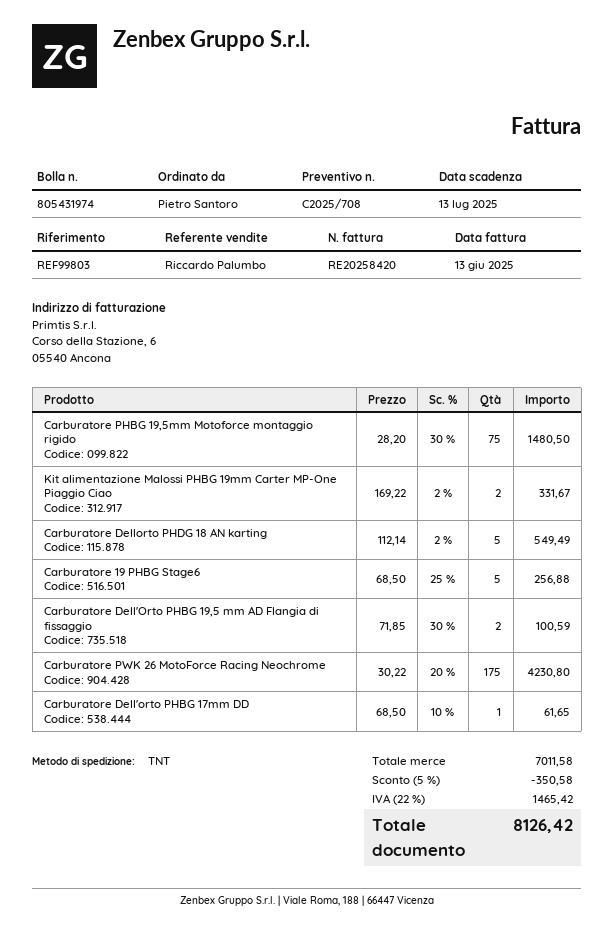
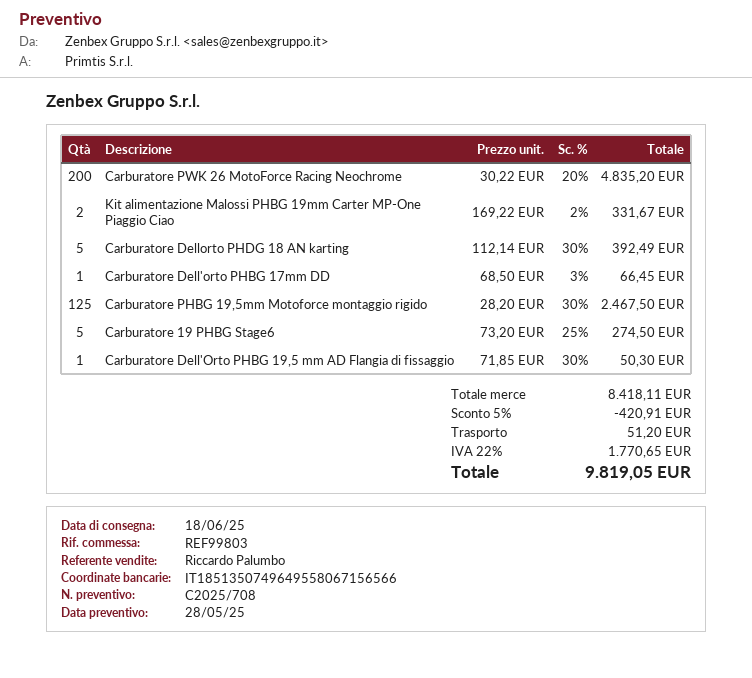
Carburatore PHBG 19,5mm Motoforce montaggio rigido: 75 x 28.20 - 30% = 1480.50 -> 125 x 28.20 - 30% = 2467.50
Carburatore Dellorto PHDG 18 AN karting: 5 x 112.14 - 2% = 549.49 -> 5 x 112.14 - 30% = 392.49
Carburatore 19 PHBG Stage6: 5 x 68.50 - 25% = 256.88 -> 5 x 73.20 - 25% = 274.50
Carburatore Dell'Orto PHBG 19,5 mm AD Flangia di fissaggio: 2 x 71.85 - 30% = 100.59 -> 1 x 71.85 - 30% = 50.30
Carburatore PWK 26 MotoForce Racing Neochrome: 175 x 30.22 - 20% = 4230.80 -> 200 x 30.22 - 20% = 4835.20
Carburatore Dell'orto PHBG 17mm DD: 1 x 68.50 - 10% = 61.65 -> 1 x 68.50 - 3% = 66.45
subtotal: 7011.58 -> 8418.11
discount: 5% = 350.58 -> 5% = 420.91
shipping: none -> 51.20
tax: 22% = 1465.42 -> 22% = 1770.65
total: 8126.42 -> 9819.05

